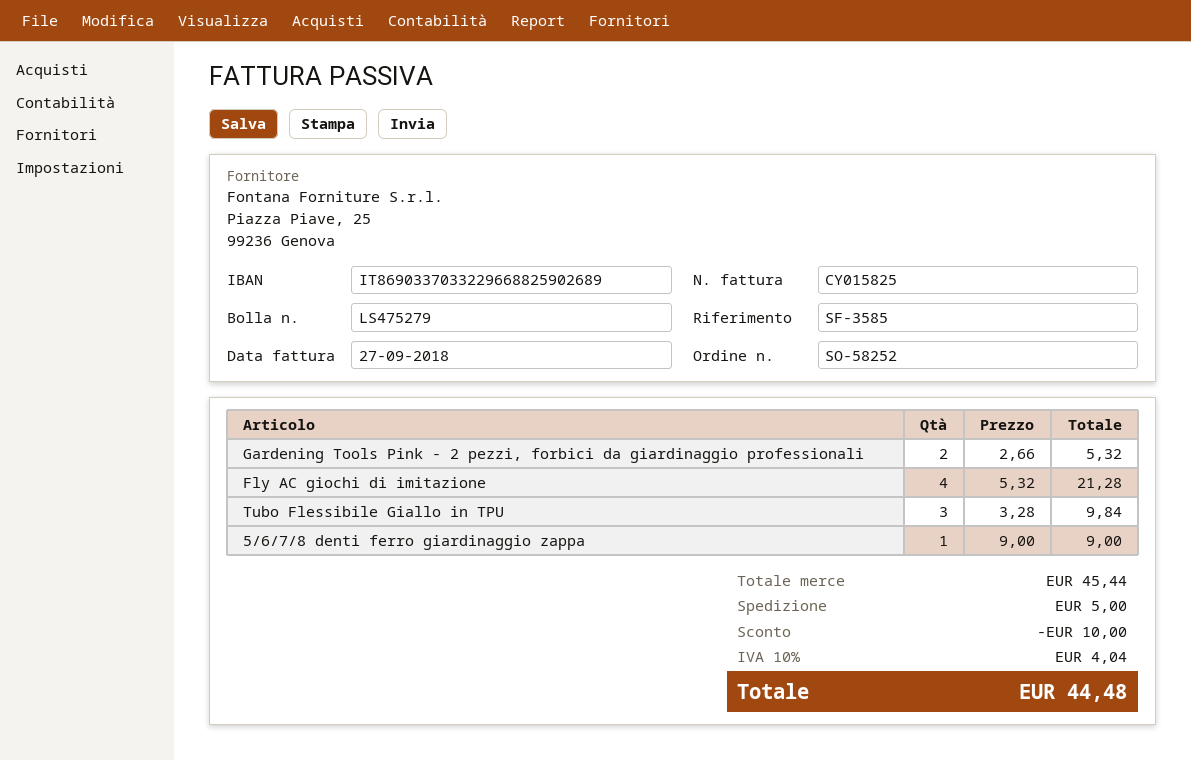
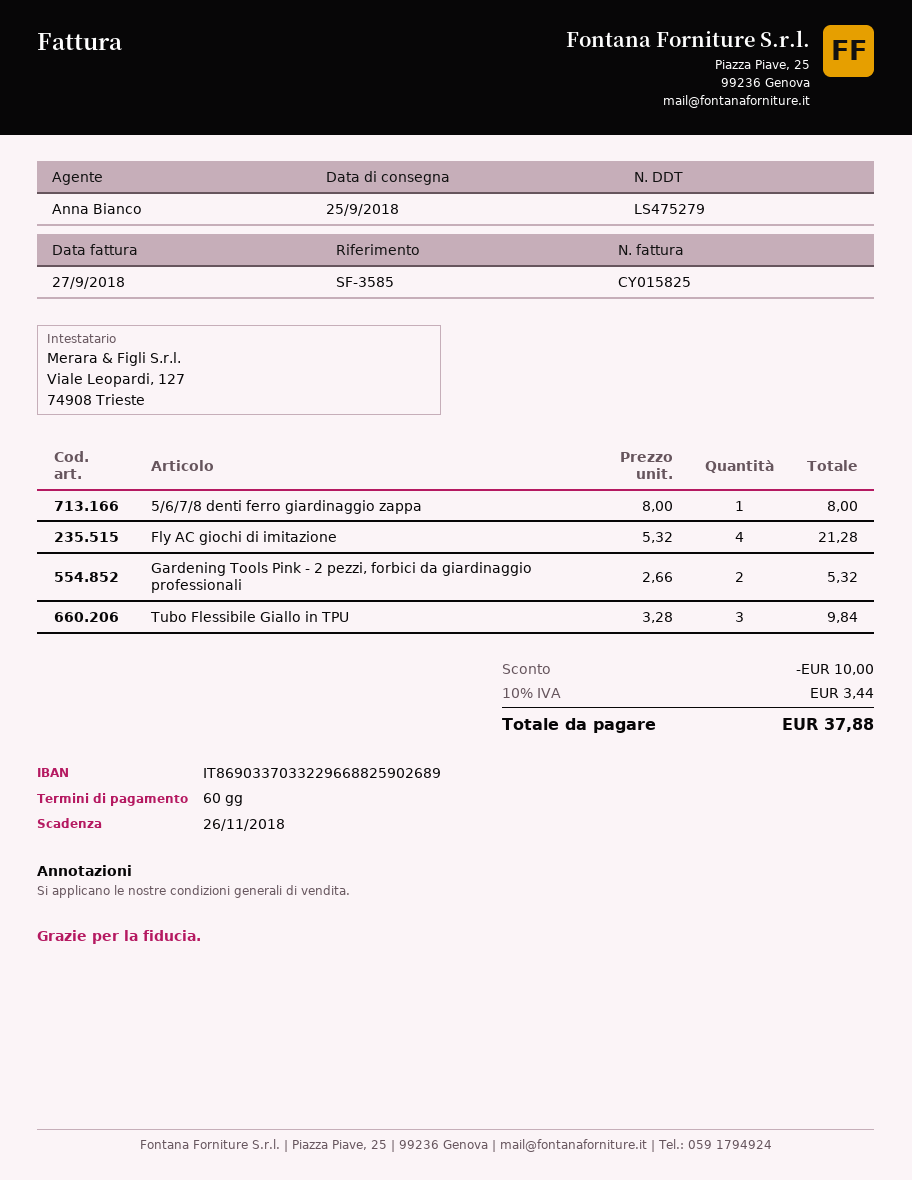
5/6/7/8 denti ferro giardinaggio zappa: 1 x 9.00 = 9.00 -> 1 x 8.00 = 8.00
shipping: 5.00 -> none
tax: 10% = 4.04 -> 10% = 3.44
total: 44.48 -> 37.88

